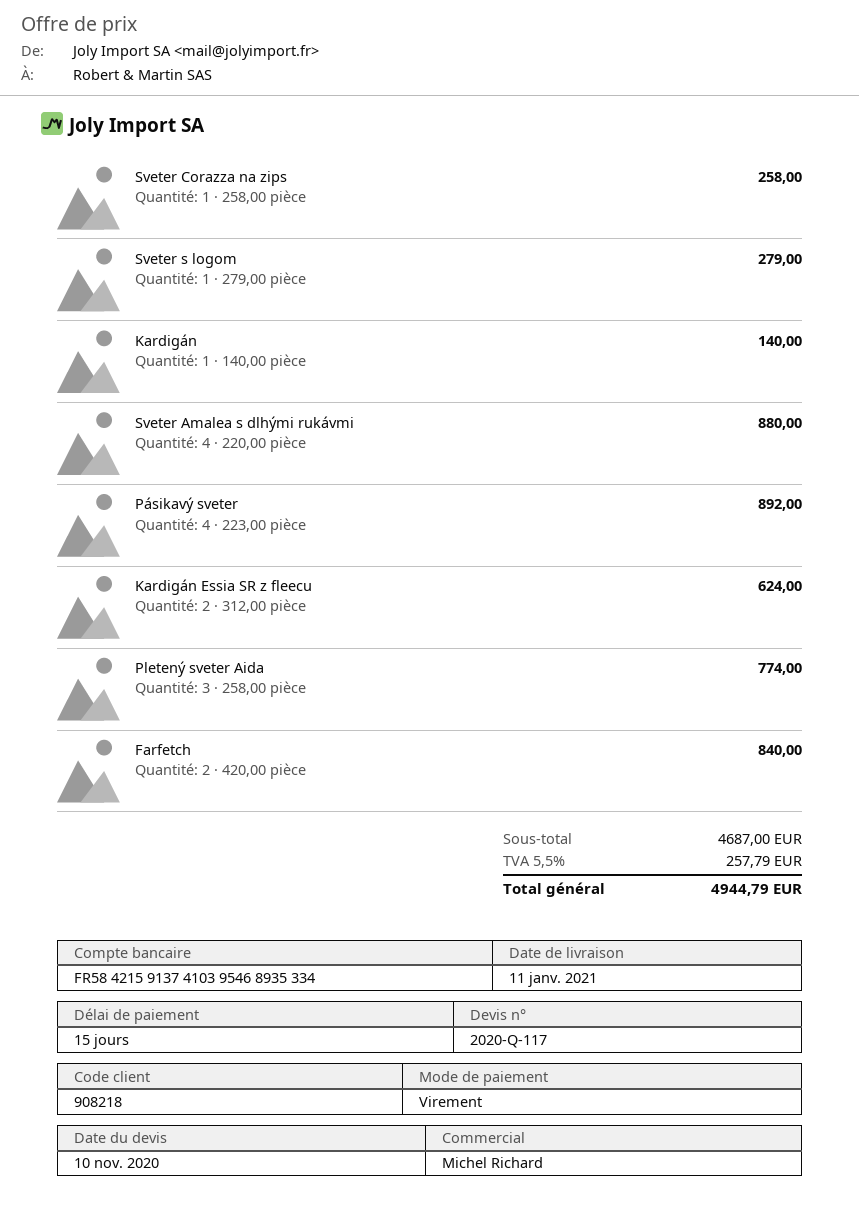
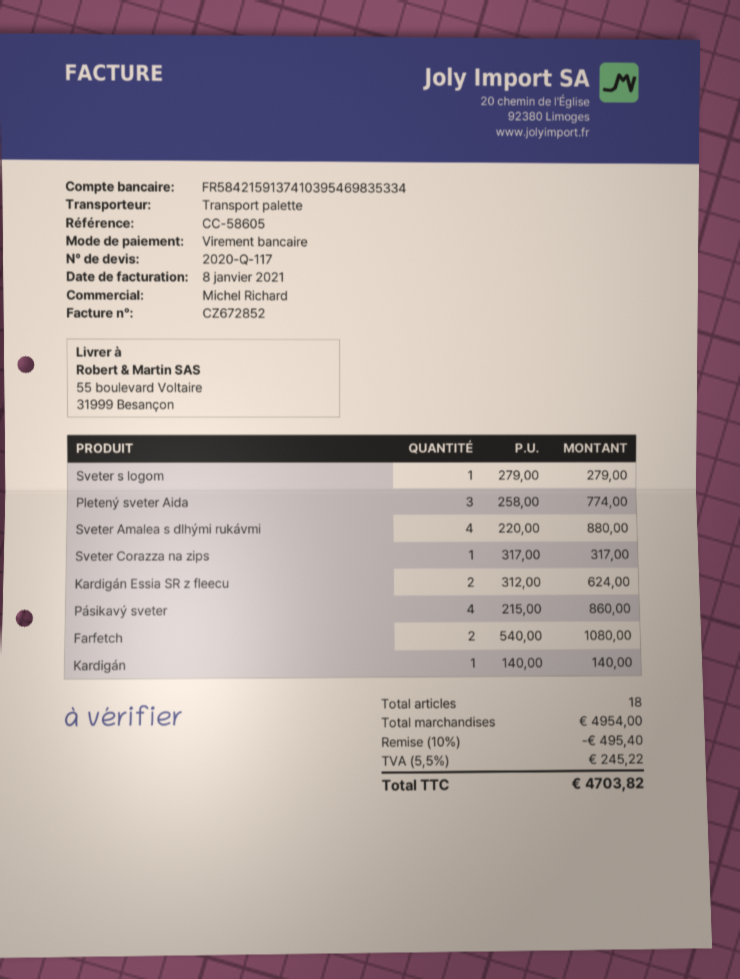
bank account: FR5842159137410395468935334 -> FR5842159137410395469835334
Sveter Corazza na zips: 1 x 258.00 = 258.00 -> 1 x 317.00 = 317.00
Pásikavý sveter: 4 x 223.00 = 892.00 -> 4 x 215.00 = 860.00
Farfetch: 2 x 420.00 = 840.00 -> 2 x 540.00 = 1080.00
subtotal: 4687.00 -> 4954.00
discount: none -> 10% = 495.40
tax: 5.5% = 257.79 -> 5.5% = 245.22
total: 4944.79 -> 4703.82

